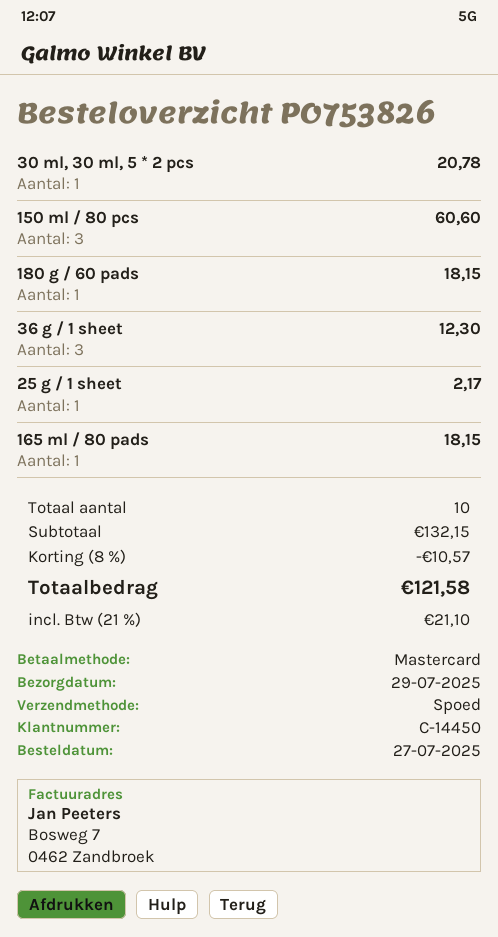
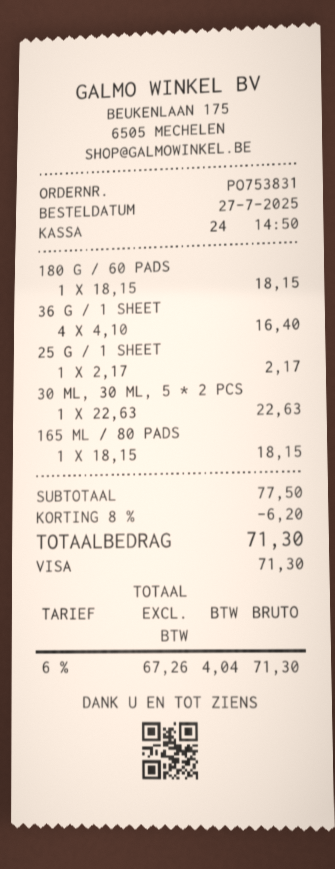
order number: PO753826 -> PO753831
payment method: Mastercard -> Visa
30 ml, 30 ml, 5 * 2 pcs: 1 for 20.78 -> 1 for 22.63
150 ml / 80 pcs: 3 for 60.60 -> none
36 g / 1 sheet: 3 for 12.30 -> 4 for 16.40
subtotal: 132.15 -> 77.50
discount: 8% = 10.57 -> 8% = 6.20
tax: 21% = 21.10 -> 6% = 4.04
total: 121.58 -> 71.30

